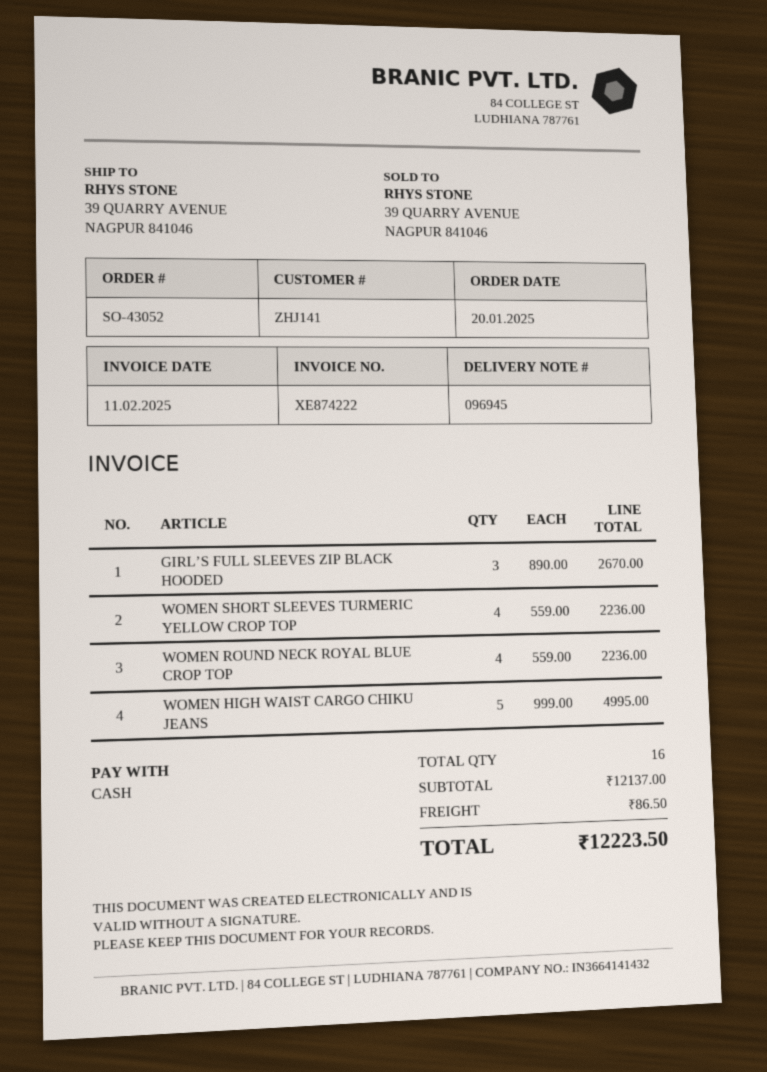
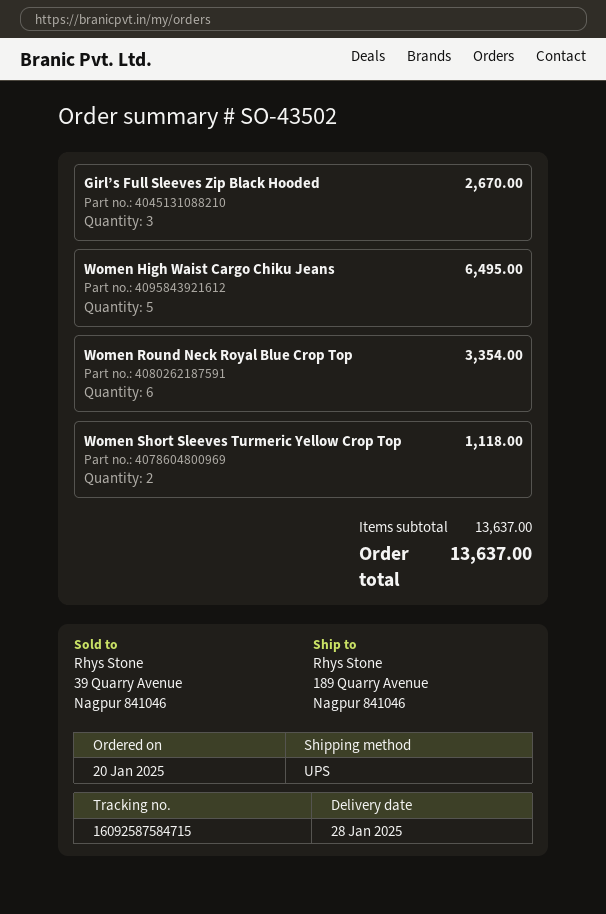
order number: SO-43052 -> SO-43502
ship to: 39 QUARRY AVENUE, NAGPUR 841046 -> 189 Quarry Avenue, Nagpur 841046
WOMEN SHORT SLEEVES TURMERIC YELLOW CROP TOP: 4 for 2236.00 -> 2 for 1118.00
WOMEN ROUND NECK ROYAL BLUE CROP TOP: 4 for 2236.00 -> 6 for 3354.00
WOMEN HIGH WAIST CARGO CHIKU JEANS: 5 for 4995.00 -> 5 for 6495.00
subtotal: 12137.00 -> 13637.00
shipping: 86.50 -> none
total: 12223.50 -> 13637.00

